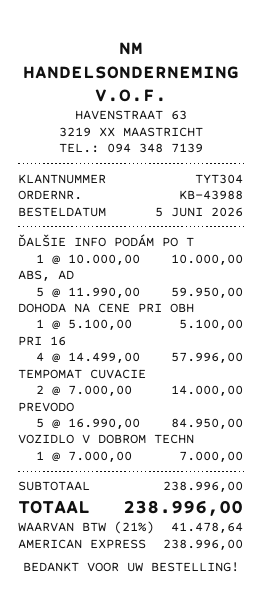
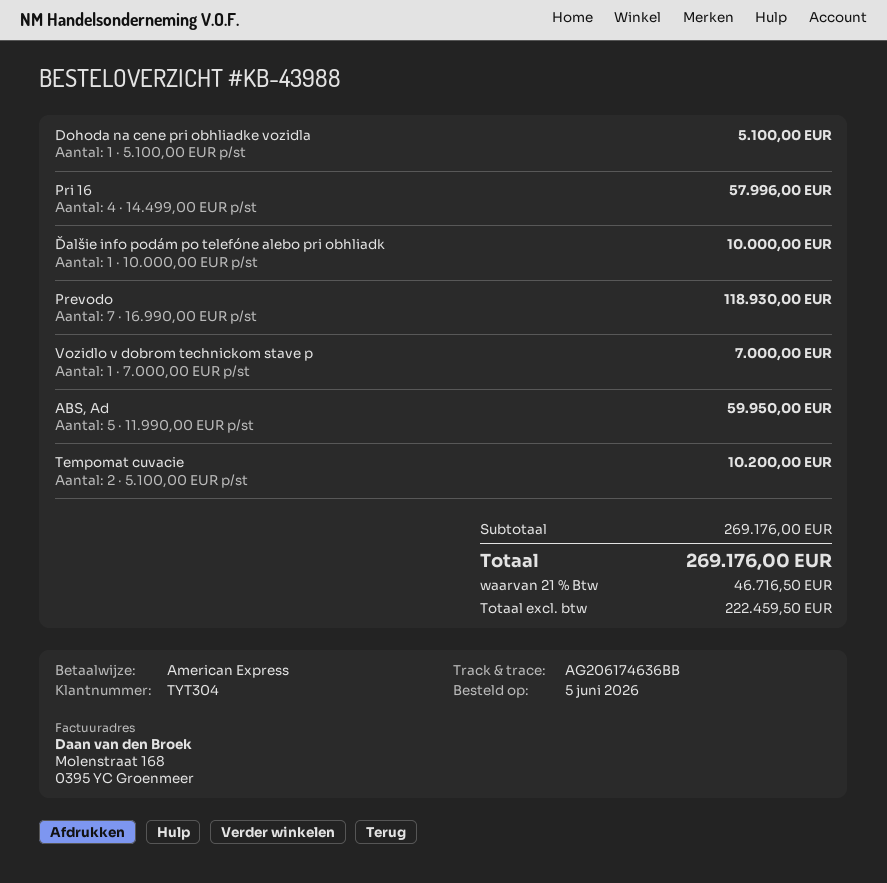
TEMPOMAT CUVACIE: 2 x 7000.00 = 14000.00 -> 2 x 5100.00 = 10200.00
PREVODO: 5 x 16990.00 = 84950.00 -> 7 x 16990.00 = 118930.00
subtotal: 238996.00 -> 269176.00
tax: 21% = 41478.64 -> 21% = 46716.50
total: 238996.00 -> 269176.00

